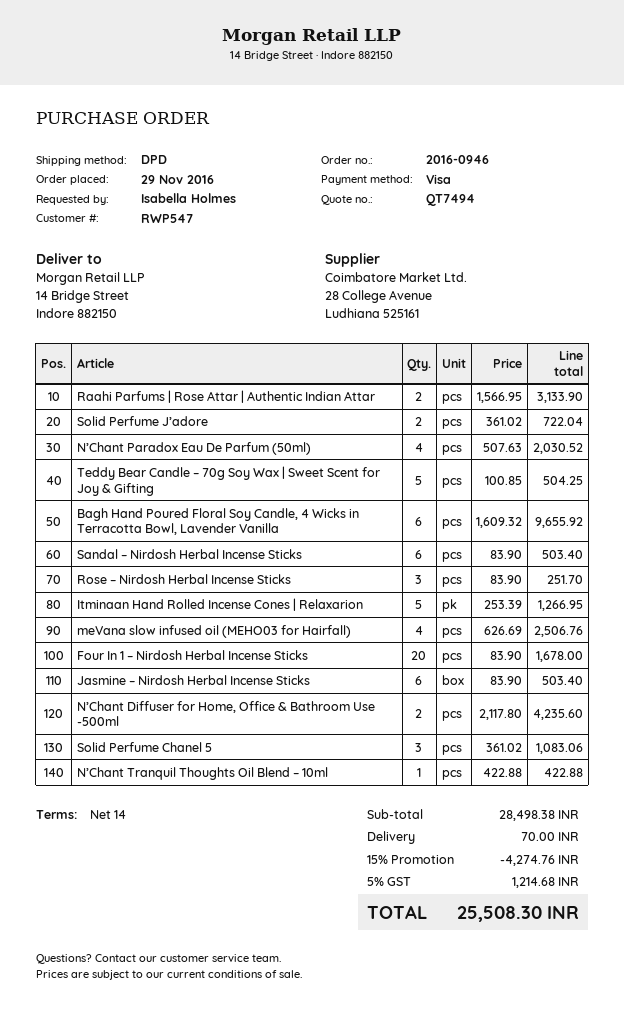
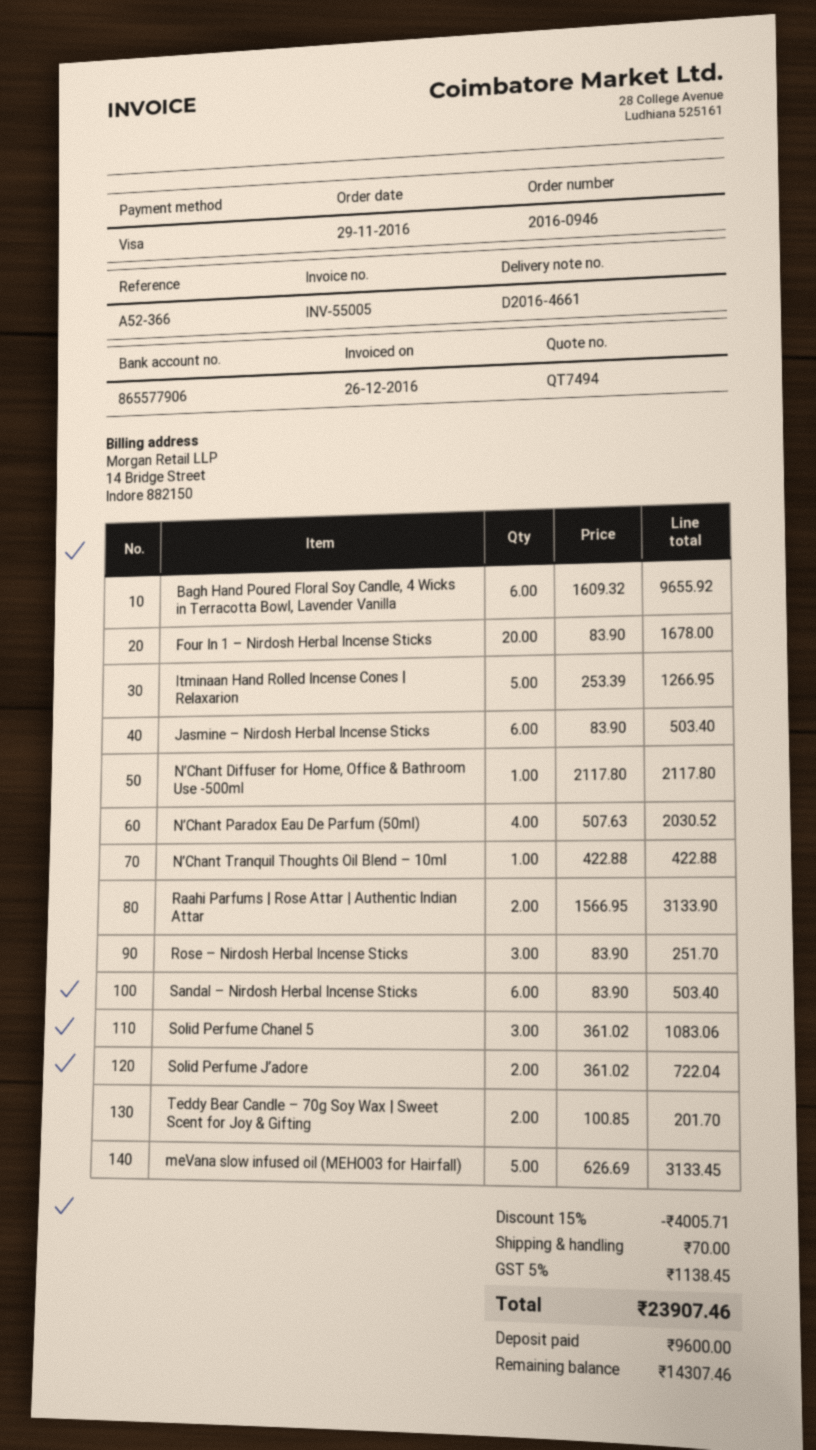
Teddy Bear Candle – 70g Soy Wax | Sweet Scent for Joy & Gifting: 5 x 100.85 = 504.25 -> 2 x 100.85 = 201.70
meVana slow infused oil (MEHO03 for Hairfall): 4 x 626.69 = 2506.76 -> 5 x 626.69 = 3133.45
N’Chant Diffuser for Home, Office & Bathroom Use -500ml: 2 x 2117.80 = 4235.60 -> 1 x 2117.80 = 2117.80
discount: 15% = 4274.76 -> 15% = 4005.71
tax: 5% = 1214.68 -> 5% = 1138.45
total: 25508.30 -> 23907.46

